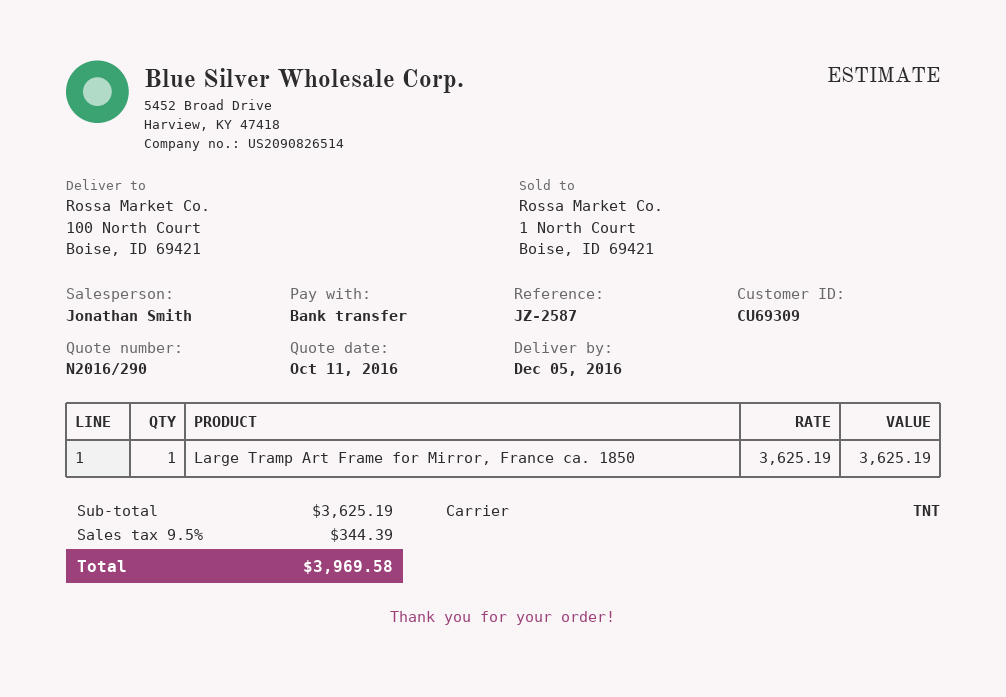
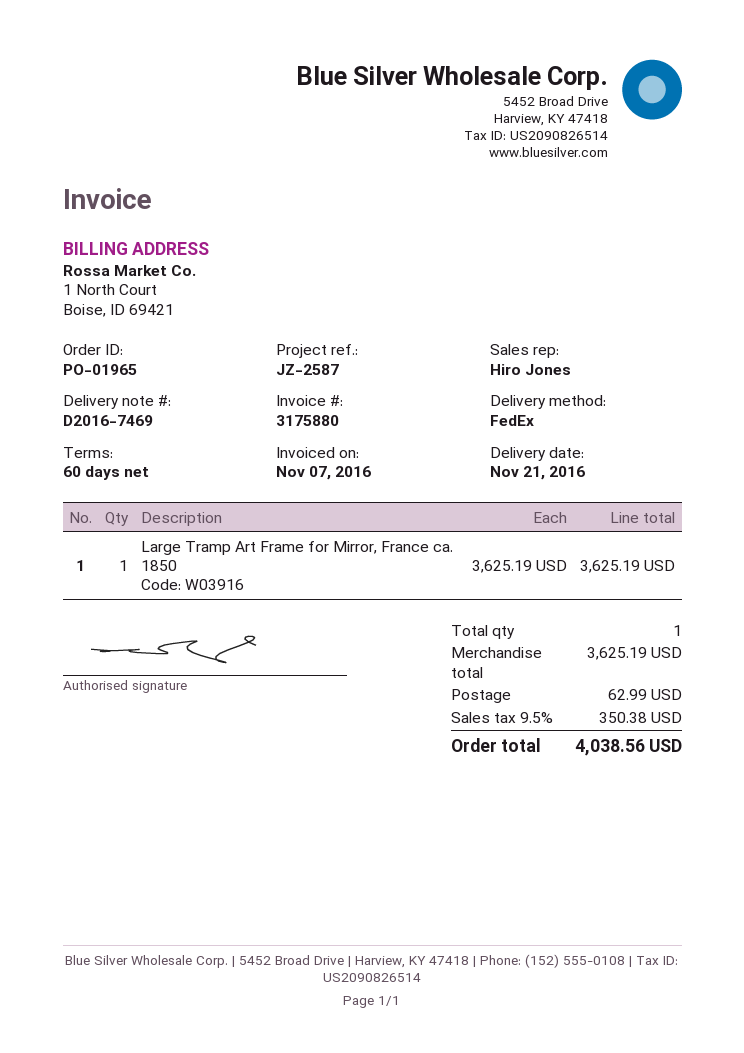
delivery date: 2016-12-05 -> 2016-11-21
sales rep: Jonathan Smith -> Hiro Jones
shipping method: TNT -> FedEx
shipping: none -> 62.99
tax: 9.5% = 344.39 -> 9.5% = 350.38
total: 3969.58 -> 4038.56

